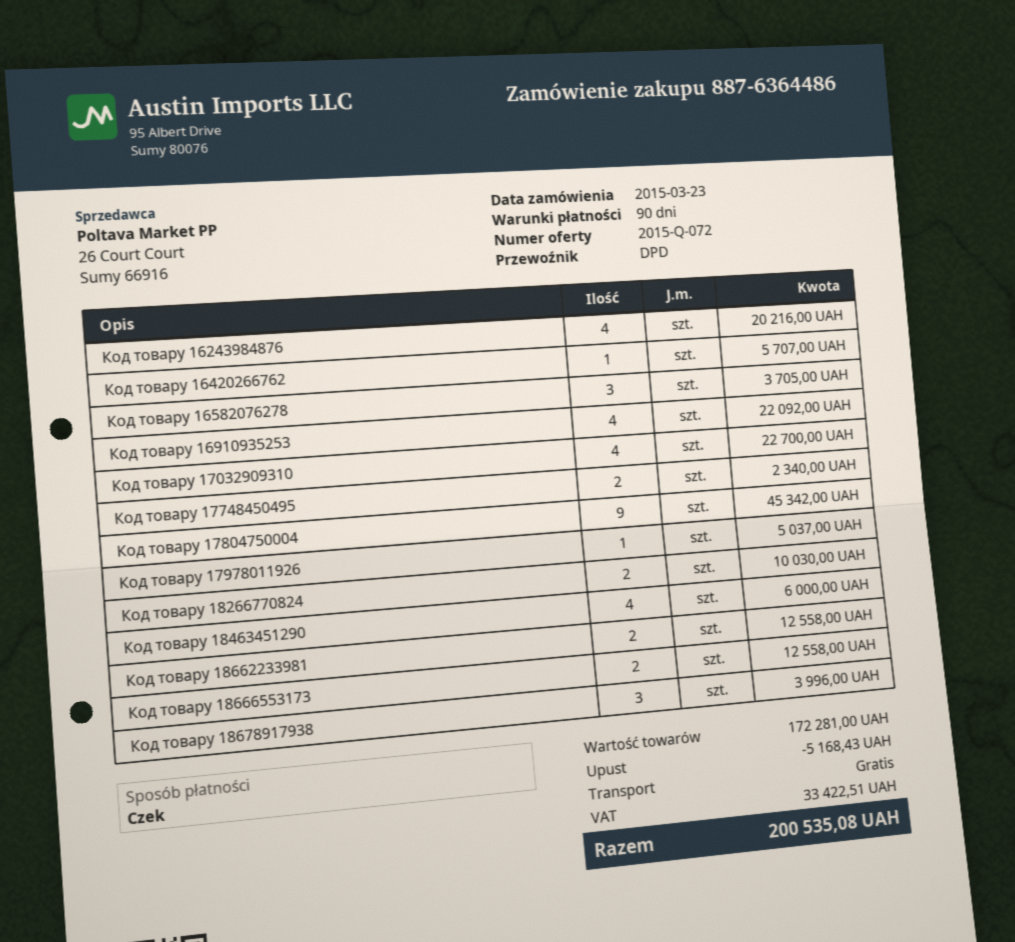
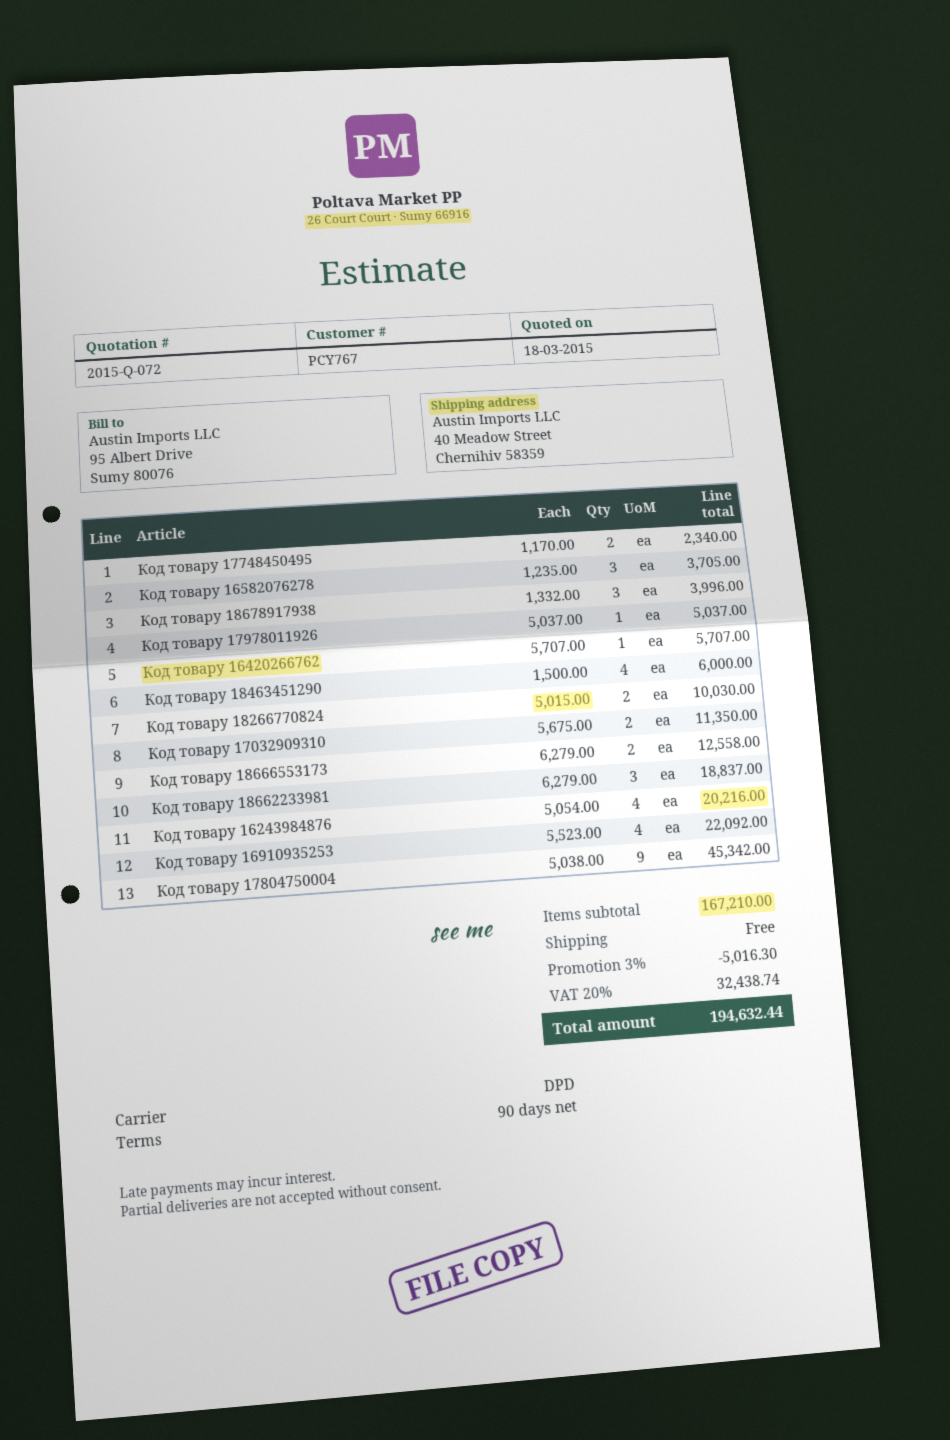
Код товару 17032909310: 4 for 22700.00 -> 2 for 11350.00
Код товару 18662233981: 2 for 12558.00 -> 3 for 18837.00
subtotal: 172281.00 -> 167210.00
discount: 5168.43 -> 5016.30
tax: 33422.51 -> 32438.74
total: 200535.08 -> 194632.44

